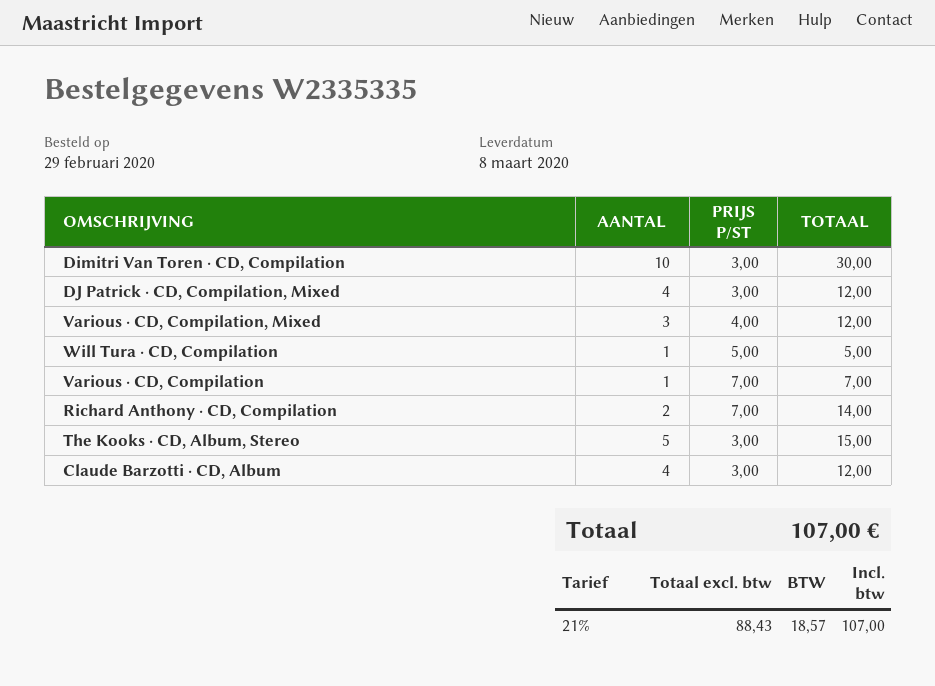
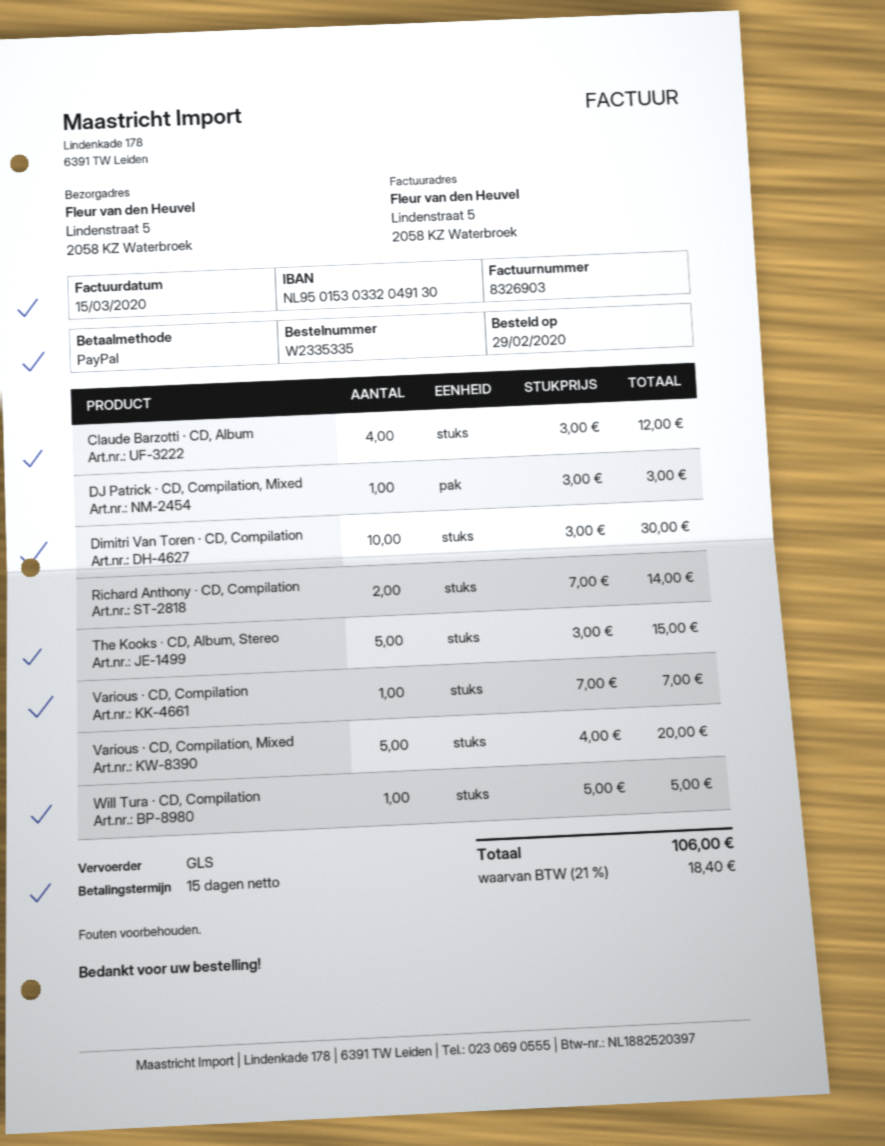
DJ Patrick · CD, Compilation, Mixed: 4 x 3.00 = 12.00 -> 1 x 3.00 = 3.00
Various · CD, Compilation, Mixed: 3 x 4.00 = 12.00 -> 5 x 4.00 = 20.00
tax: 21% = 18.57 -> 21% = 18.40
total: 107.00 -> 106.00

